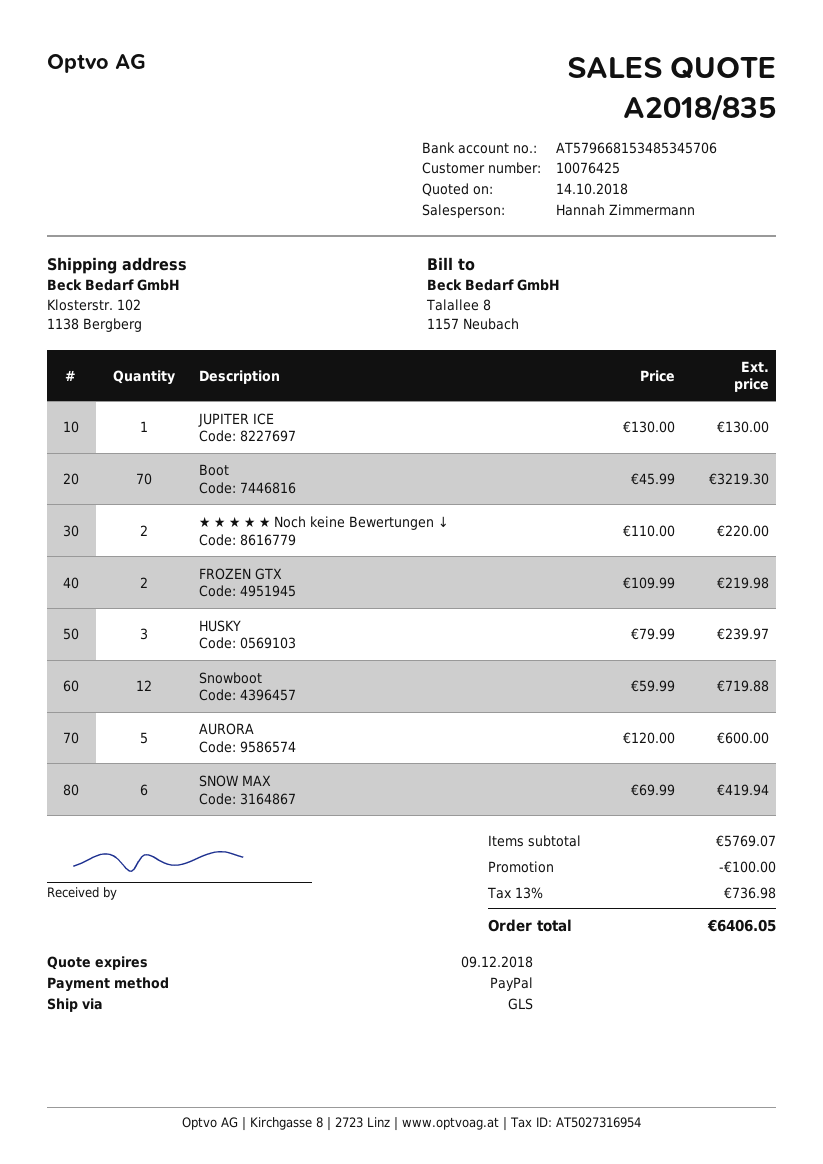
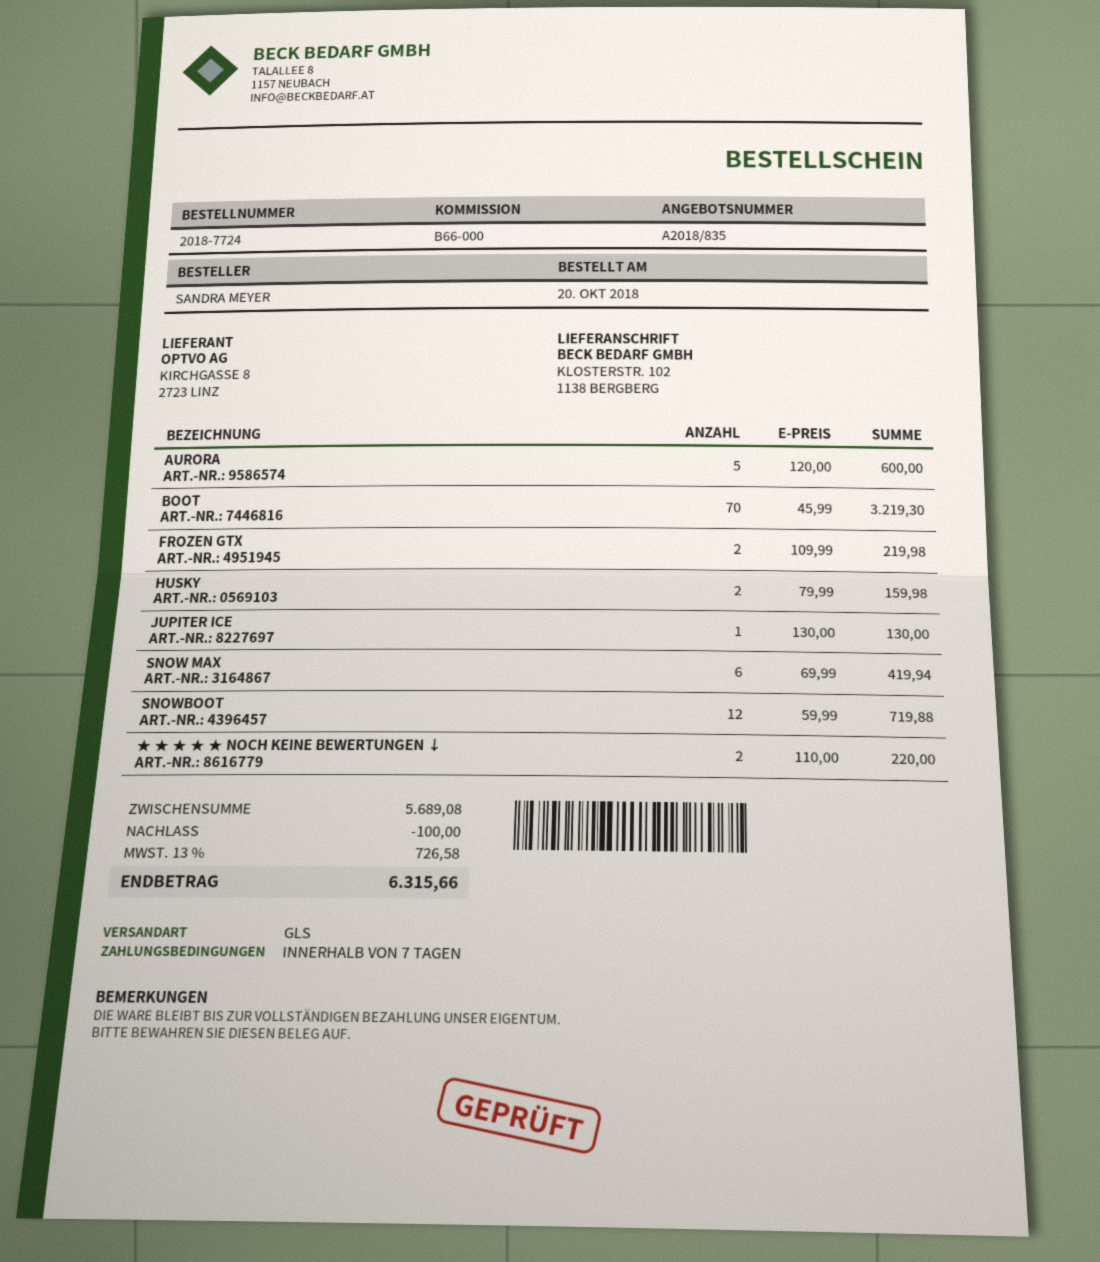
HUSKY: 3 x 79.99 = 239.97 -> 2 x 79.99 = 159.98
subtotal: 5769.07 -> 5689.08
tax: 13% = 736.98 -> 13% = 726.58
total: 6406.05 -> 6315.66

